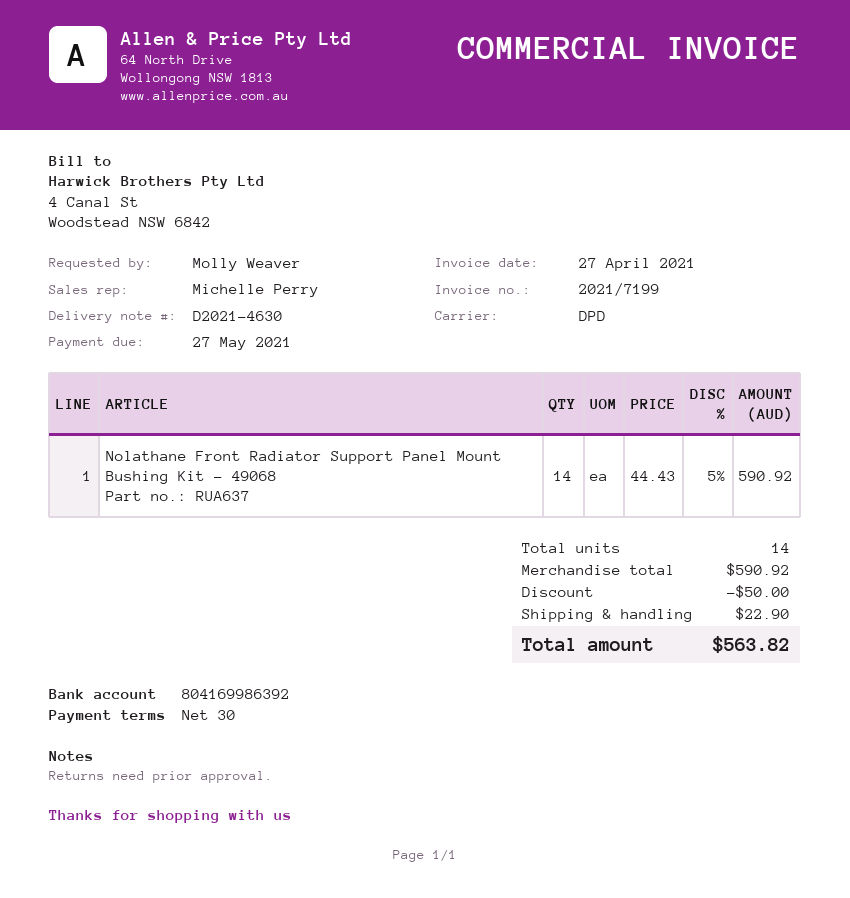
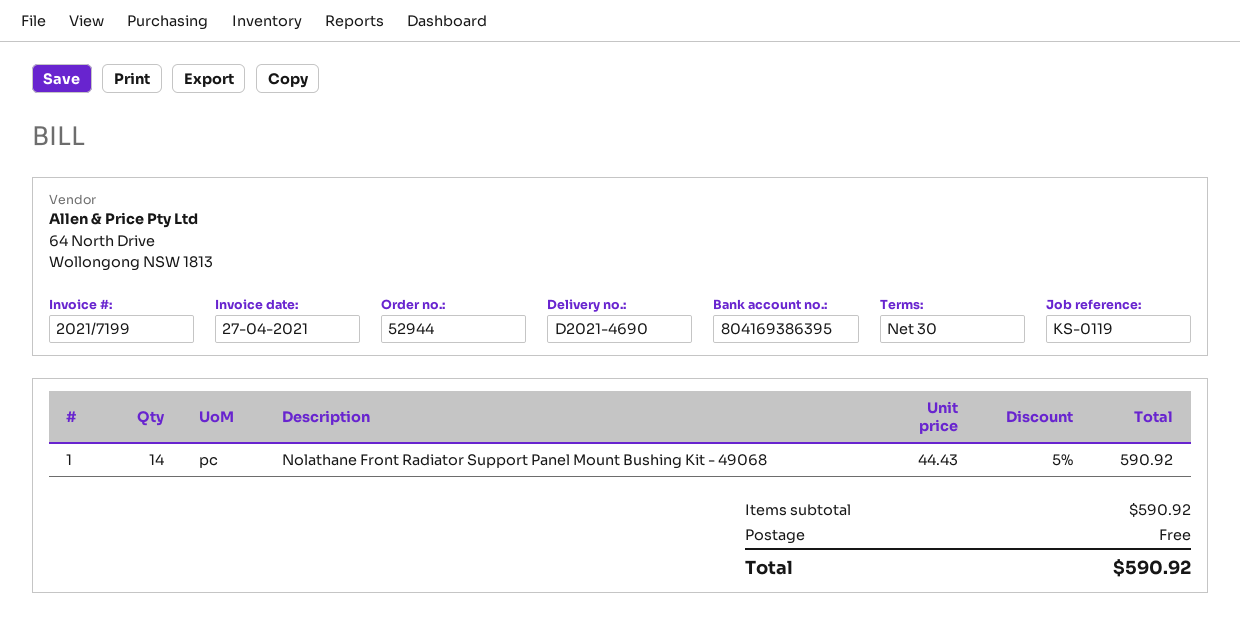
delivery note number: D2021-4630 -> D2021-4690
bank account: 804169986392 -> 804169386395
discount: 50.00 -> none
shipping: 22.90 -> 0.00
total: 563.82 -> 590.92

